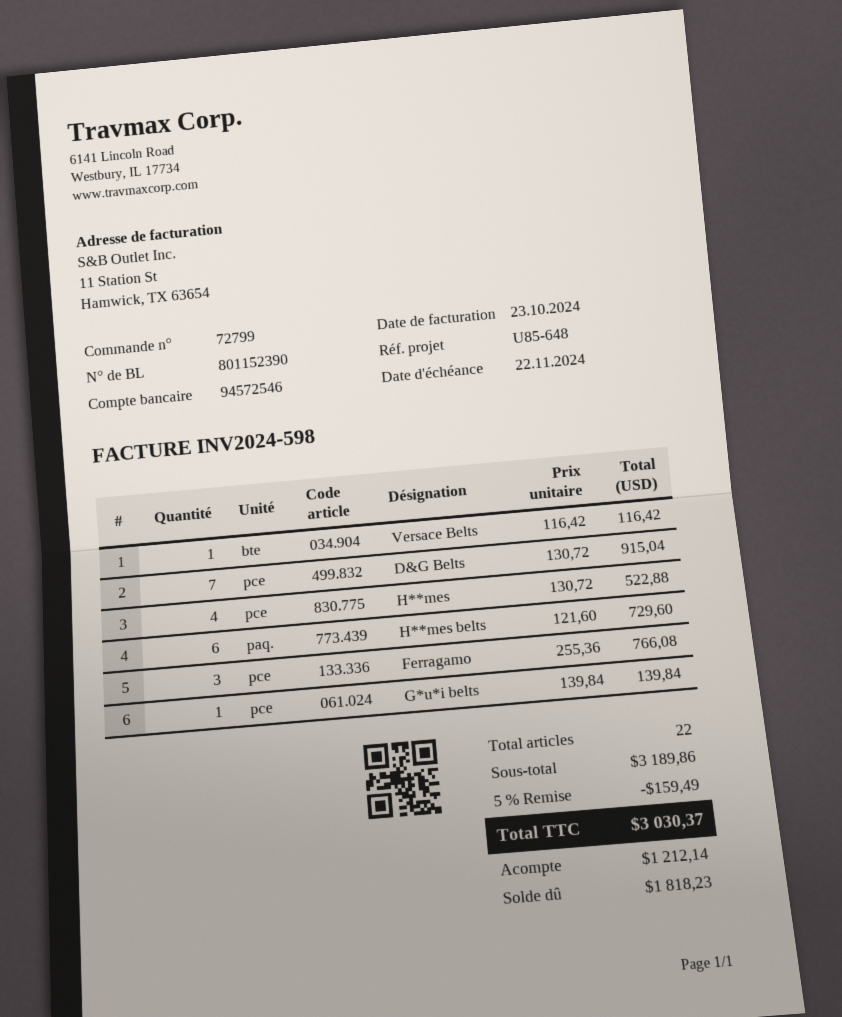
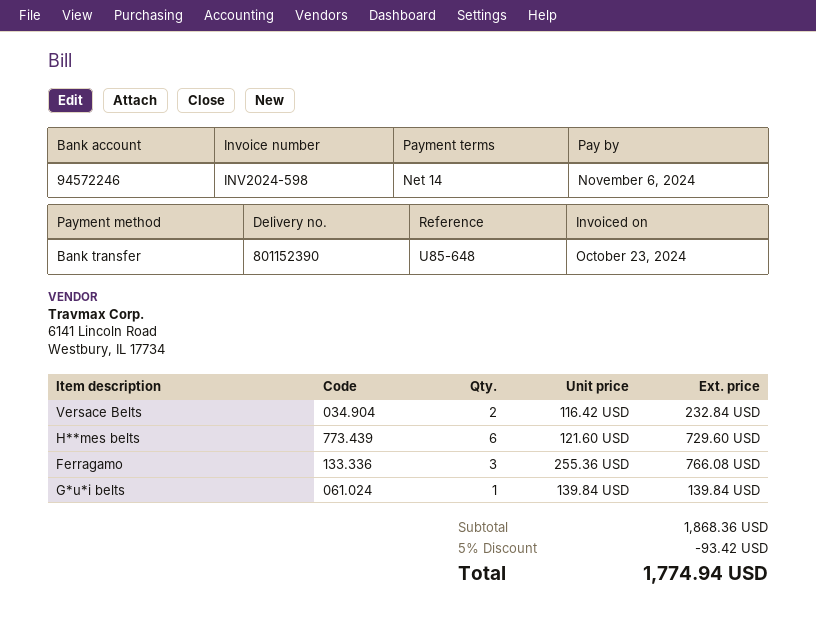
due date: 2024-11-22 -> 2024-11-06
bank account: 94572546 -> 94572246
Versace Belts: 1 x 116.42 = 116.42 -> 2 x 116.42 = 232.84
D&G Belts: 7 x 130.72 = 915.04 -> none
H**mes: 4 x 130.72 = 522.88 -> none
subtotal: 3189.86 -> 1868.36
discount: 5% = 159.49 -> 5% = 93.42
total: 3030.37 -> 1774.94

